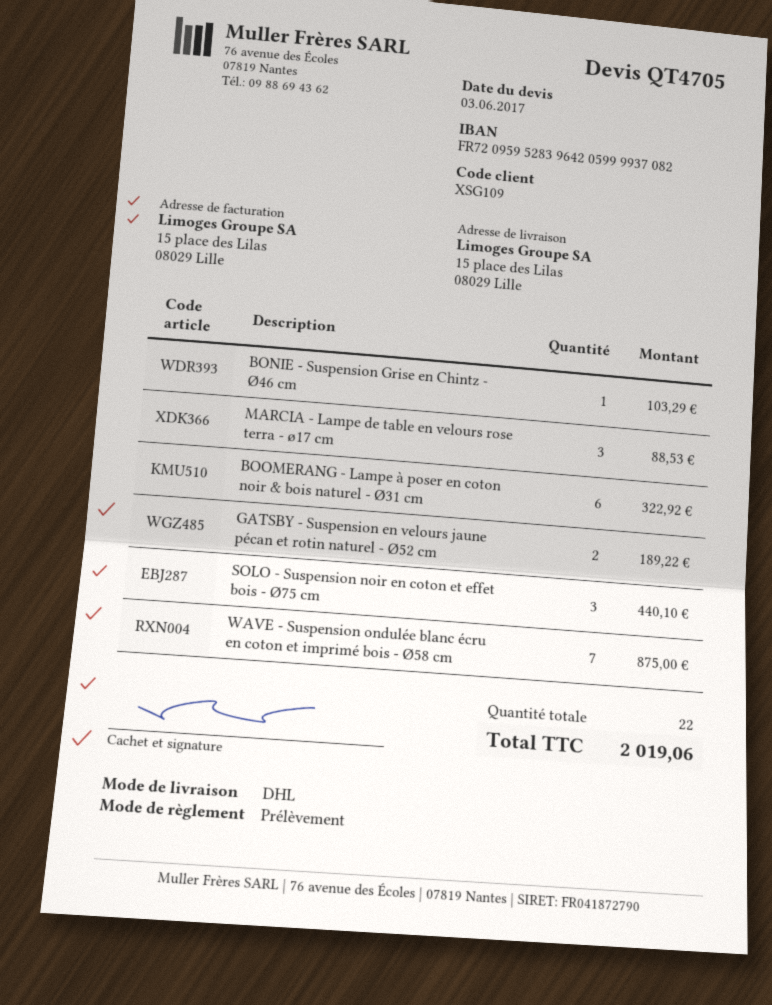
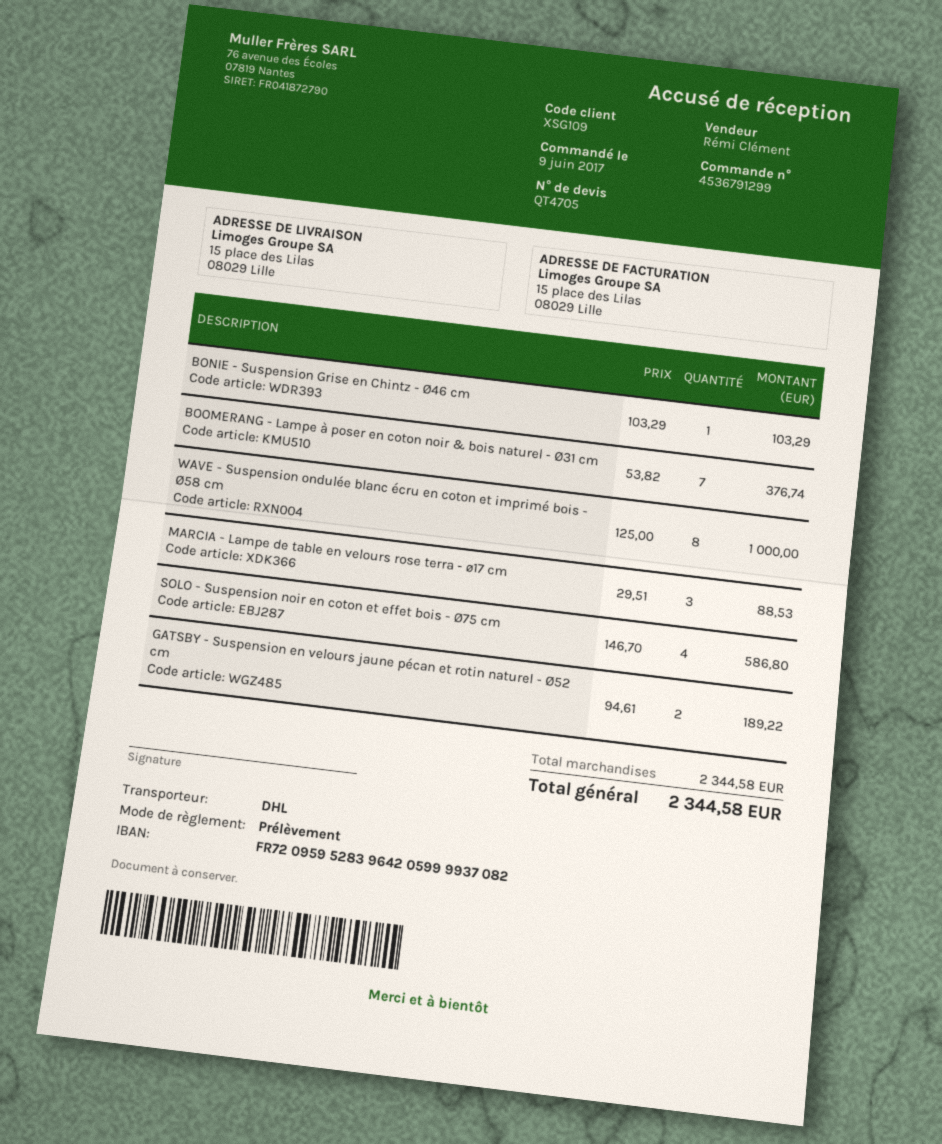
BOOMERANG - Lampe à poser en coton noir & bois naturel - Ø31 cm: 6 for 322.92 -> 7 for 376.74
SOLO - Suspension noir en coton et effet bois - Ø75 cm: 3 for 440.10 -> 4 for 586.80
WAVE - Suspension ondulée blanc écru en coton et imprimé bois - Ø58 cm: 7 for 875.00 -> 8 for 1000.00
total: 2019.06 -> 2344.58

